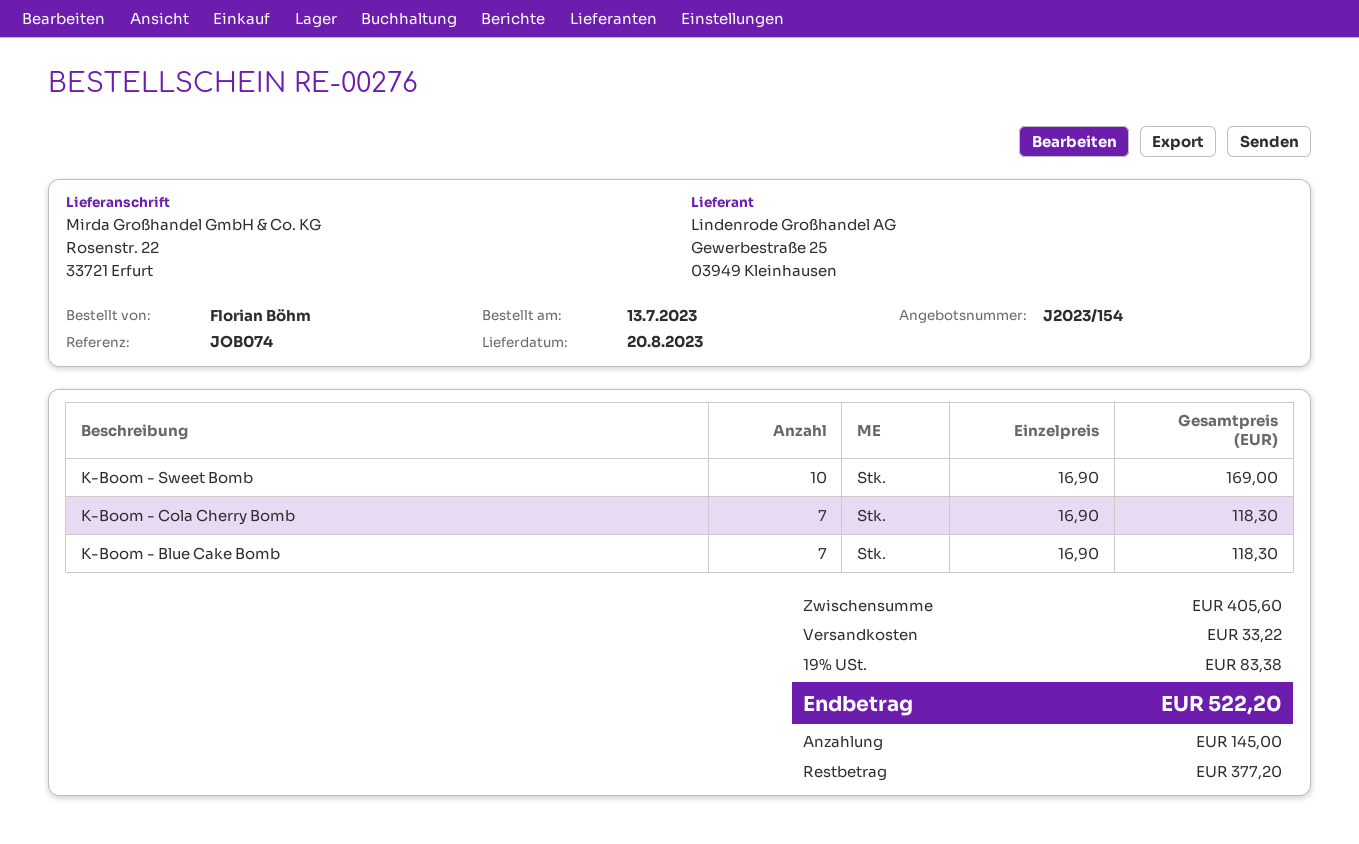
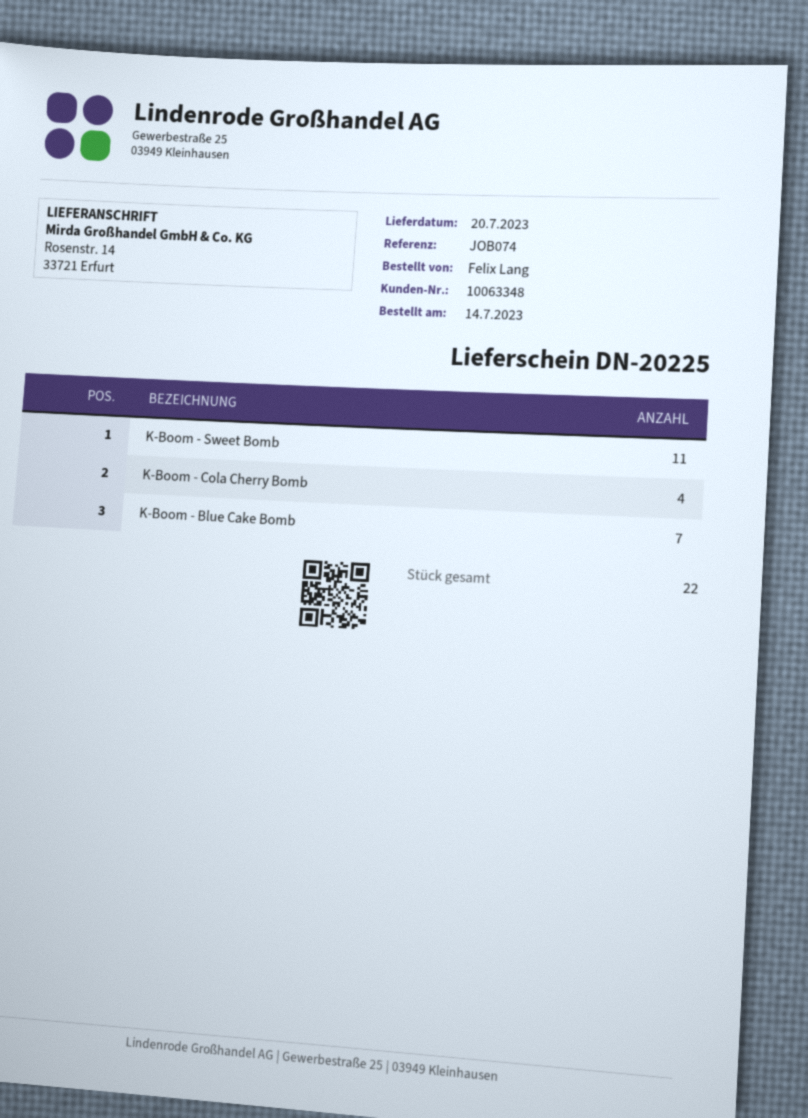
order date: 2023-07-13 -> 2023-07-14
delivery date: 2023-08-20 -> 2023-07-20
ordered by: Florian Böhm -> Felix Lang
ship to: Rosenstr. 22, 33721 Erfurt -> Rosenstr. 14, 33721 Erfurt
K-Boom - Sweet Bomb: 10 -> 11
K-Boom - Cola Cherry Bomb: 7 -> 4

